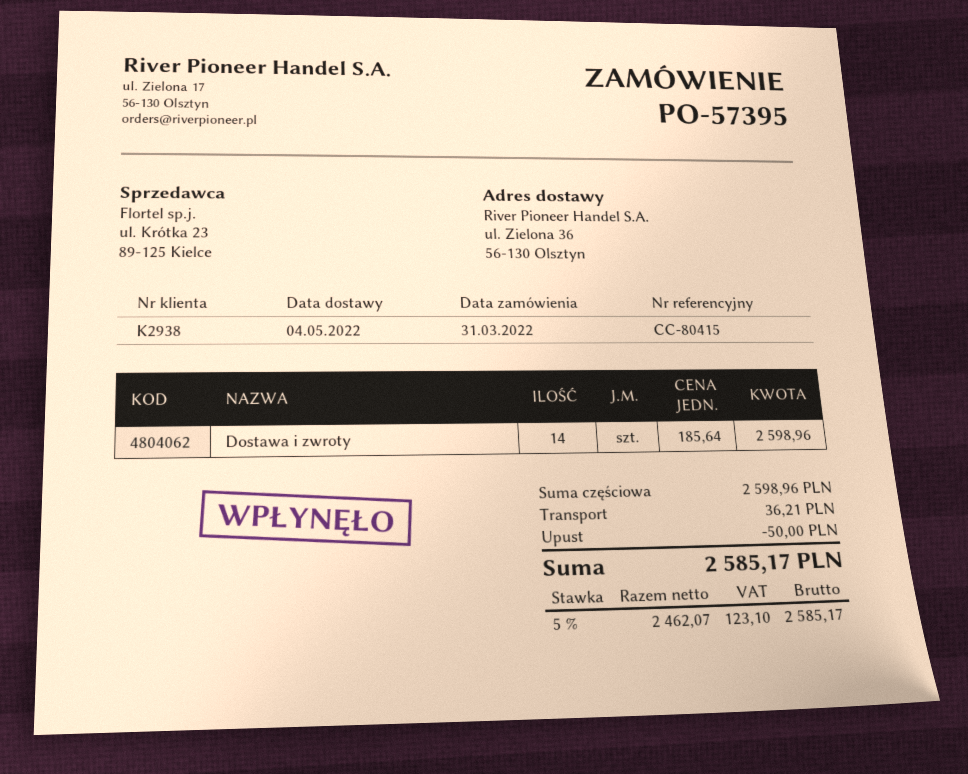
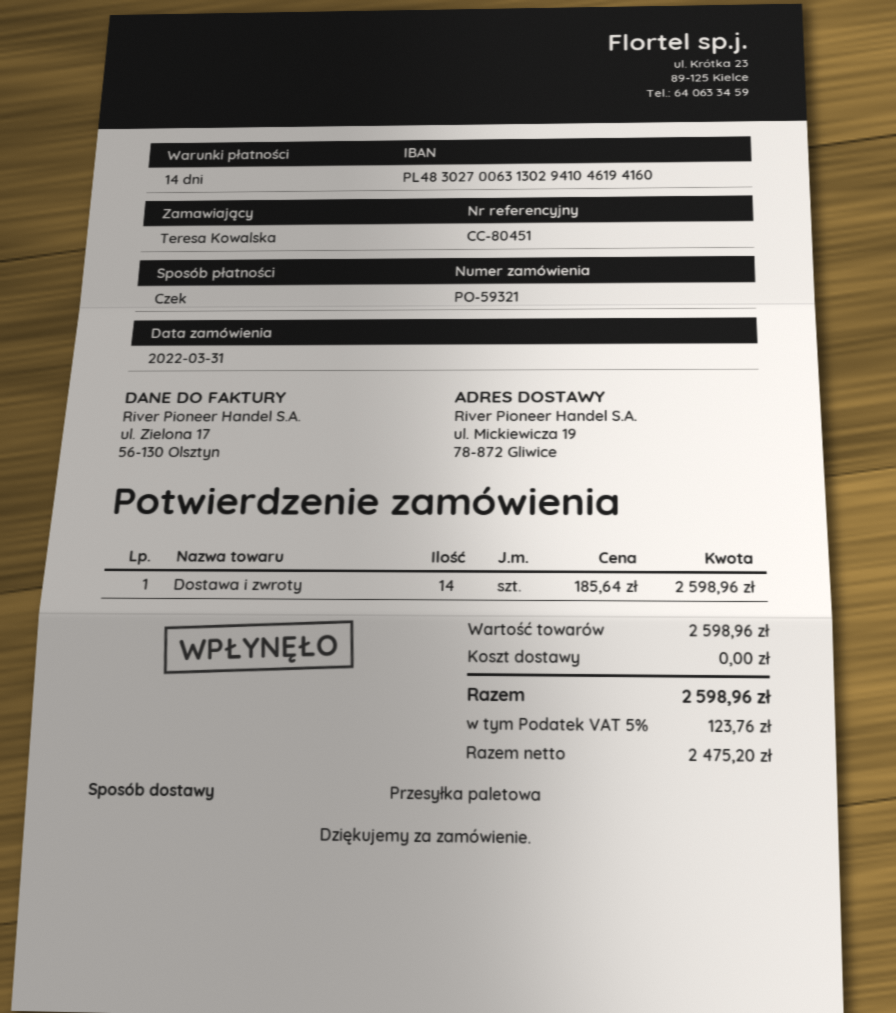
order number: PO-57395 -> PO-59321
reference: CC-80415 -> CC-80451
ship to: ul. Zielona 36, 56-130 Olsztyn -> ul. Mickiewicza 19, 78-872 Gliwice
discount: 50.00 -> none
shipping: 36.21 -> 0.00
net: 2462.07 -> 2475.20
tax: 5% = 123.10 -> 5% = 123.76
total: 2585.17 -> 2598.96

